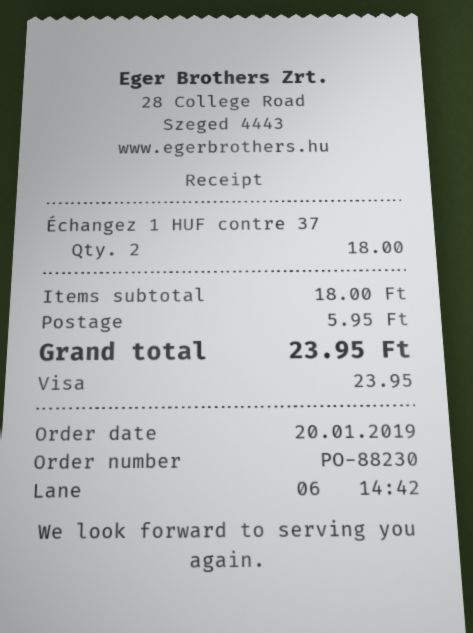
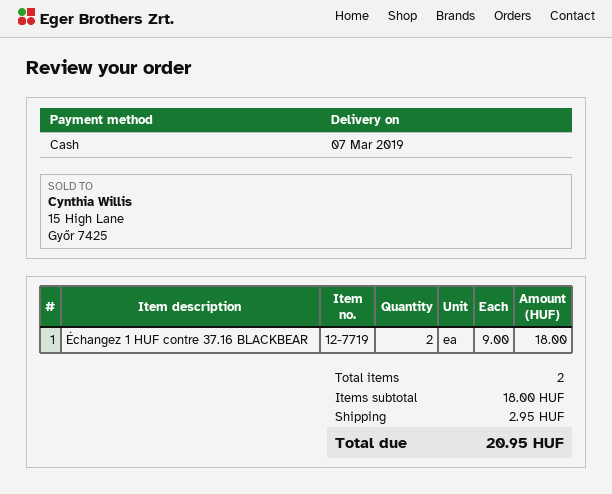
payment method: Visa -> cash
shipping: 5.95 -> 2.95
total: 23.95 -> 20.95

